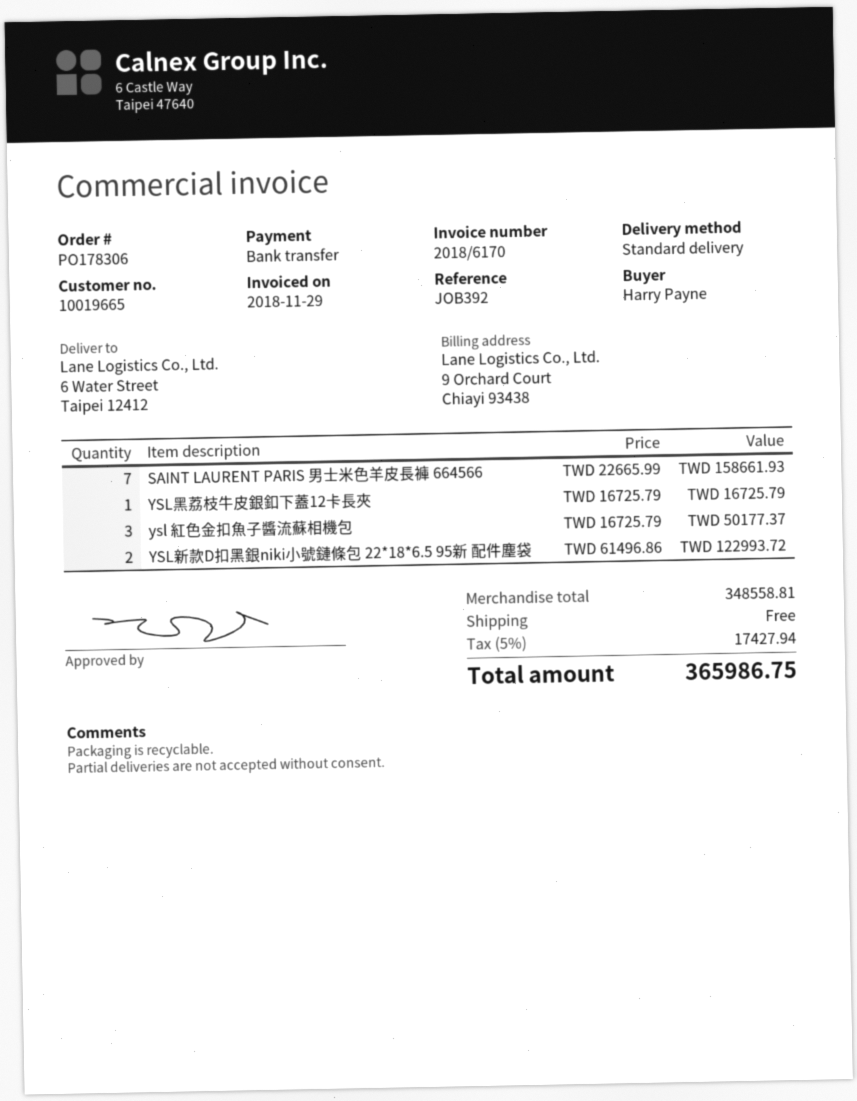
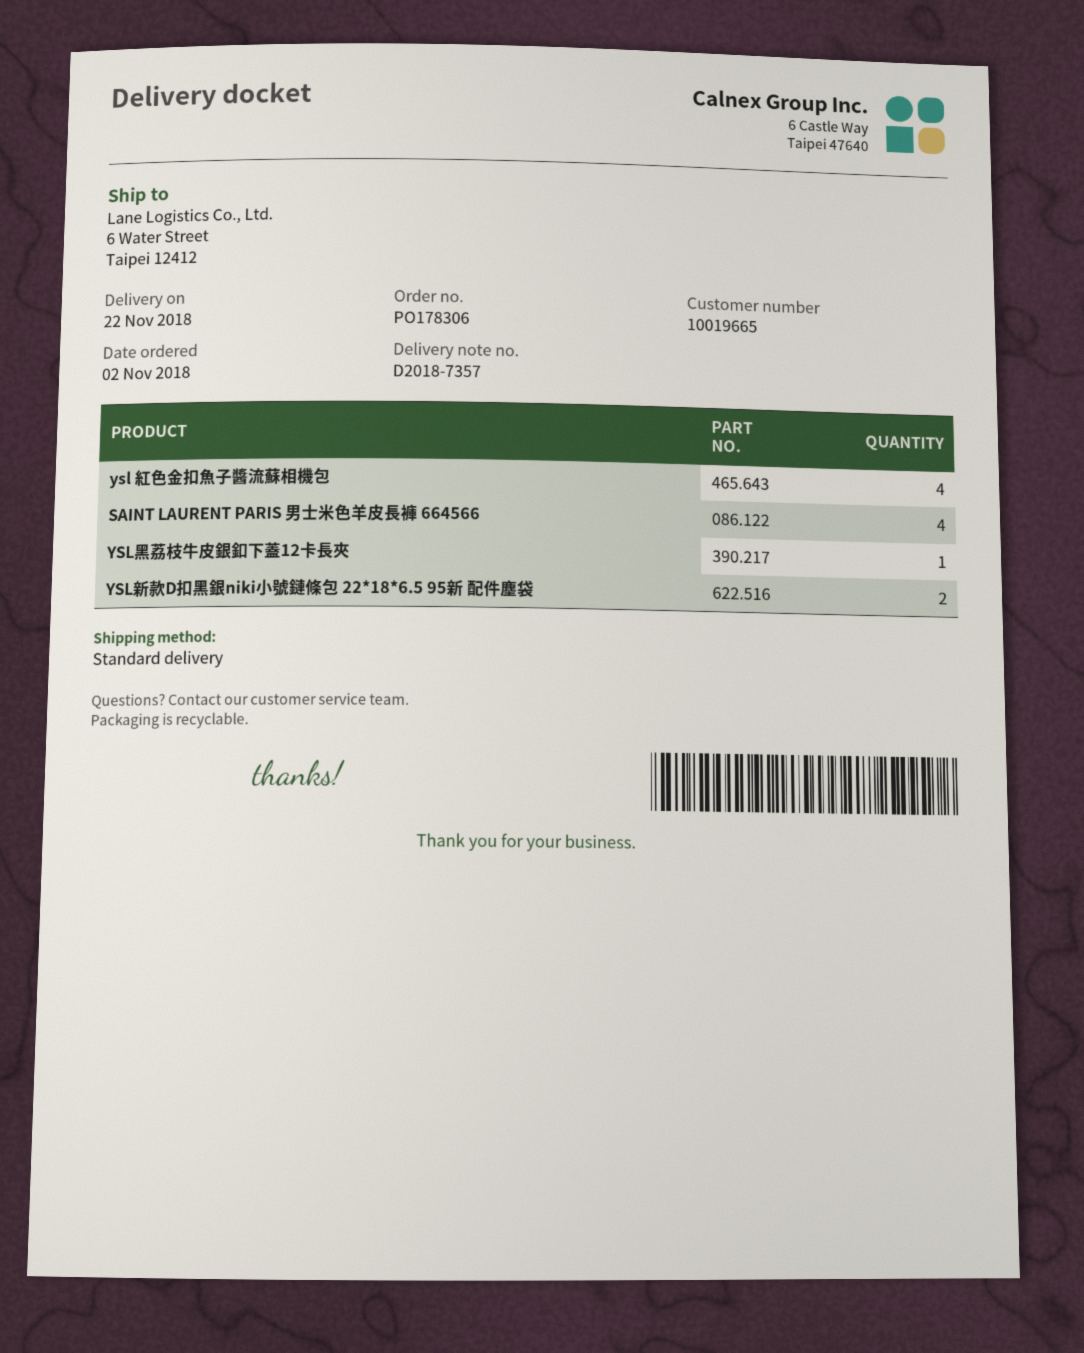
SAINT LAURENT PARIS 男士米色羊皮長褲 664566: 7 -> 4
ysl 紅色金扣魚子醬流蘇相機包: 3 -> 4

